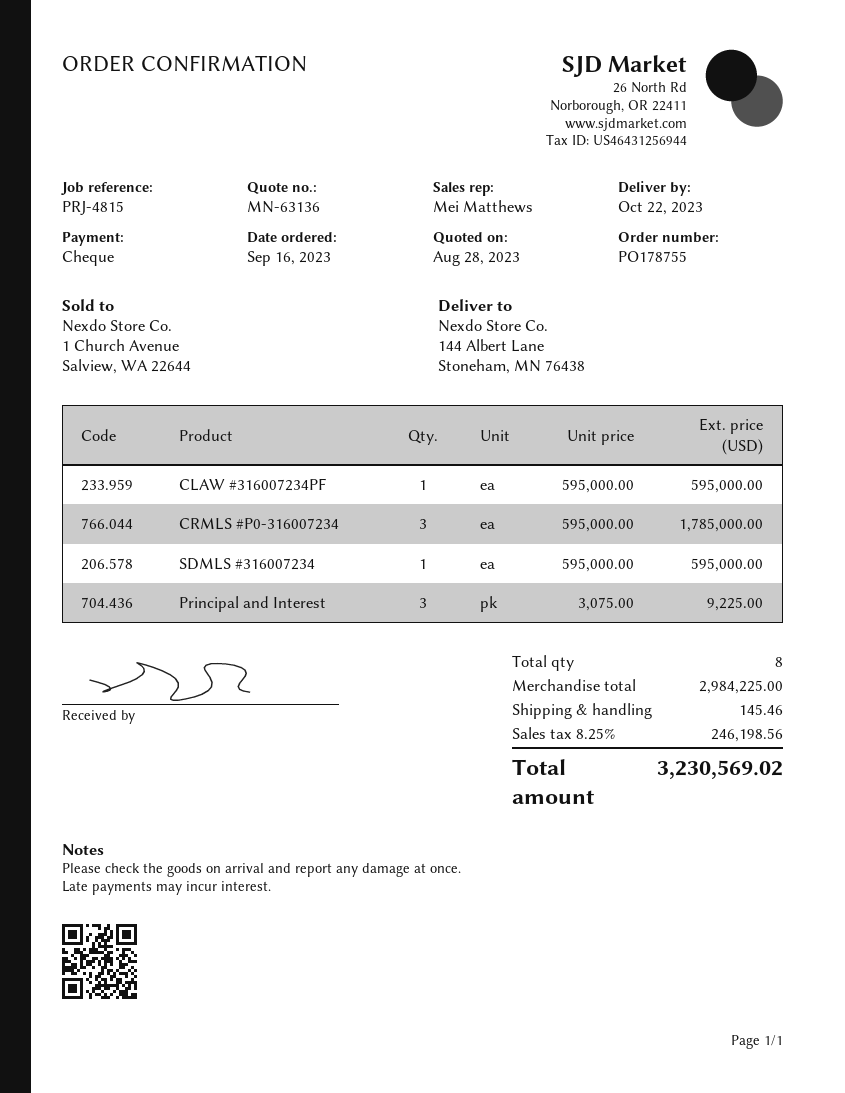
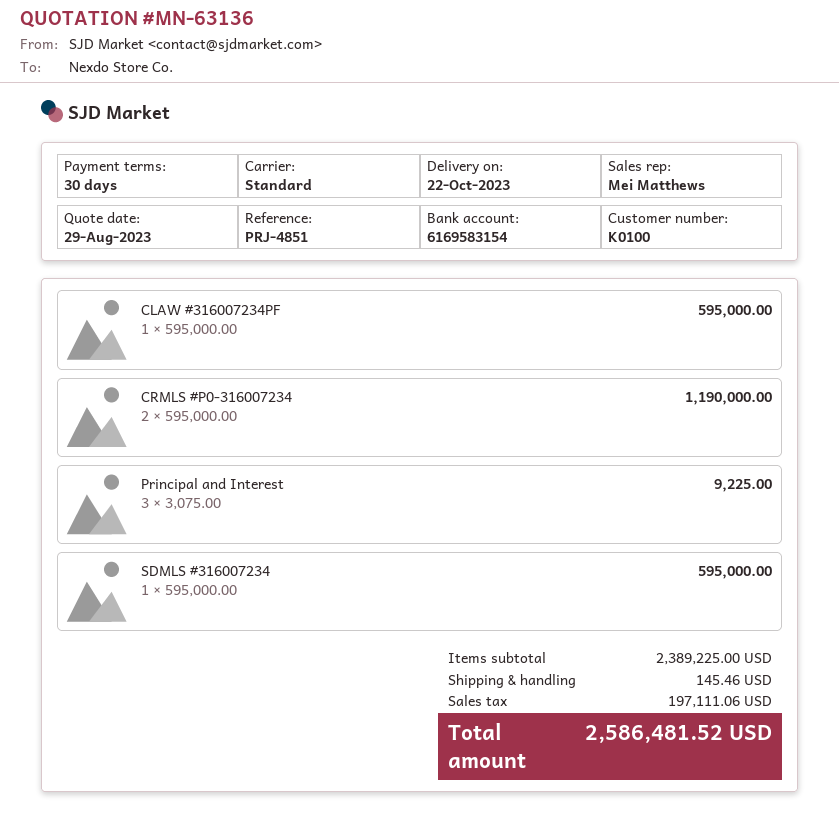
quote date: 2023-08-28 -> 2023-08-29
reference: PRJ-4815 -> PRJ-4851
CRMLS #P0-316007234: 3 x 595000.00 = 1785000.00 -> 2 x 595000.00 = 1190000.00
subtotal: 2984225.00 -> 2389225.00
tax: 246198.56 -> 197111.06
total: 3230569.02 -> 2586481.52

